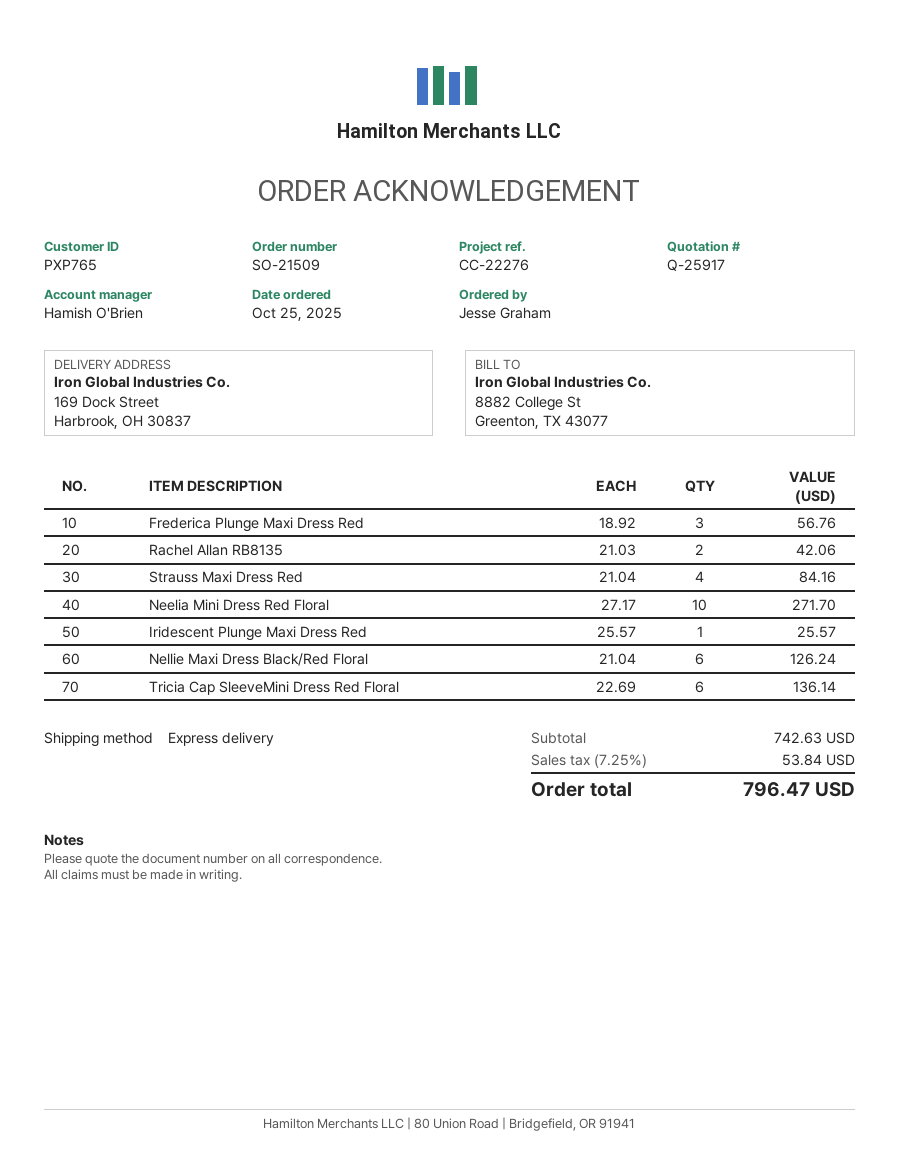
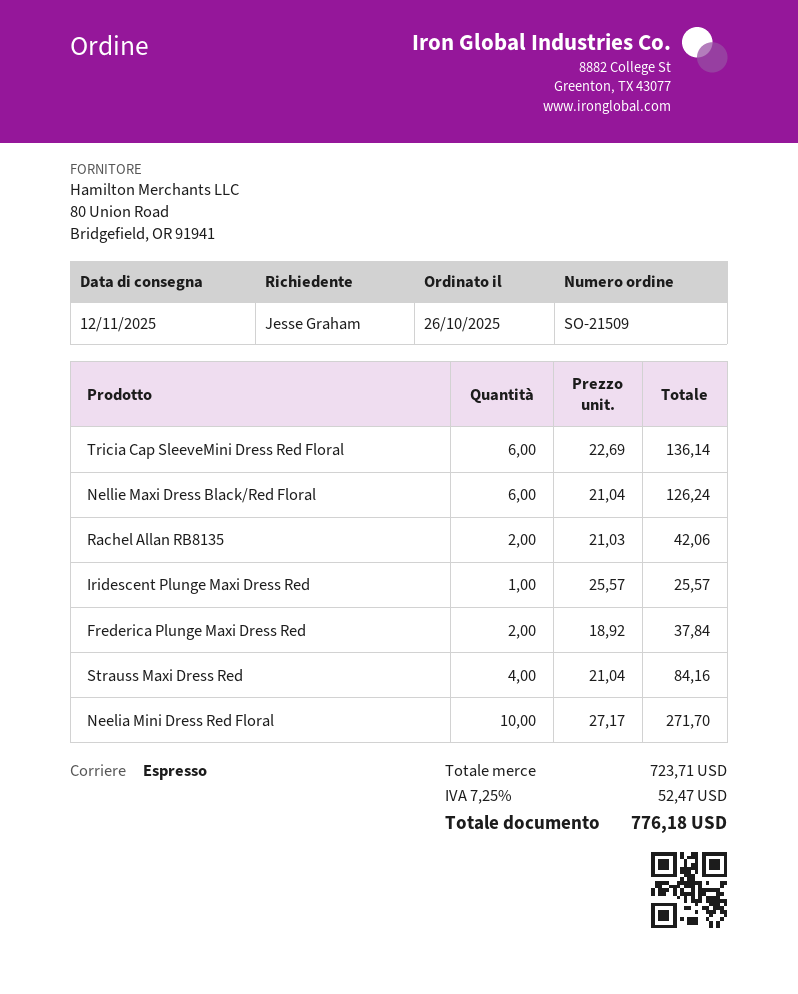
order date: 2025-10-25 -> 2025-10-26
Frederica Plunge Maxi Dress Red: 3 x 18.92 = 56.76 -> 2 x 18.92 = 37.84
subtotal: 742.63 -> 723.71
tax: 7.25% = 53.84 -> 7.25% = 52.47
total: 796.47 -> 776.18

